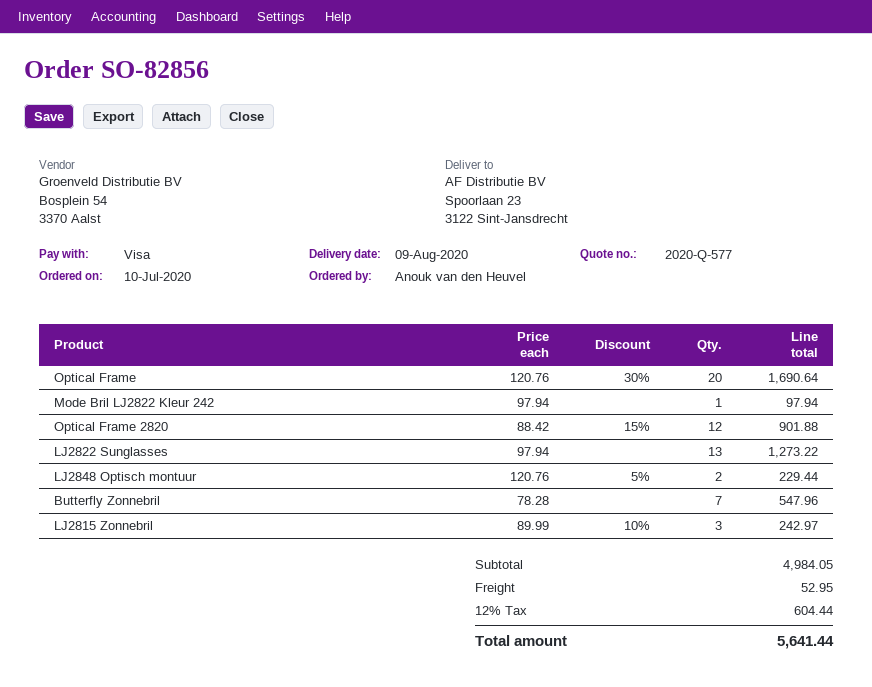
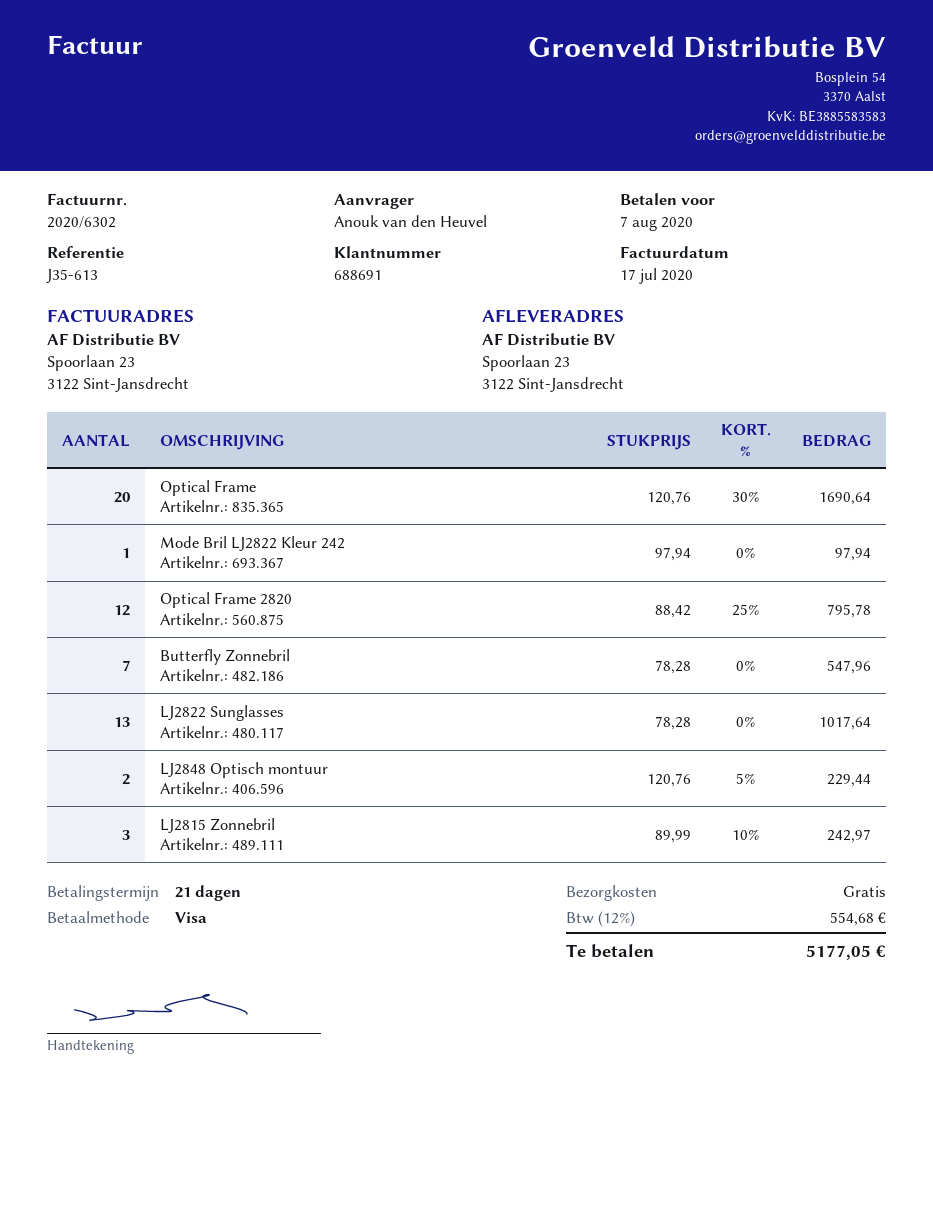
Optical Frame 2820: 12 x 88.42 - 15% = 901.88 -> 12 x 88.42 - 25% = 795.78
LJ2822 Sunglasses: 13 x 97.94 = 1273.22 -> 13 x 78.28 = 1017.64
shipping: 52.95 -> 0.00
tax: 12% = 604.44 -> 12% = 554.68
total: 5641.44 -> 5177.05

